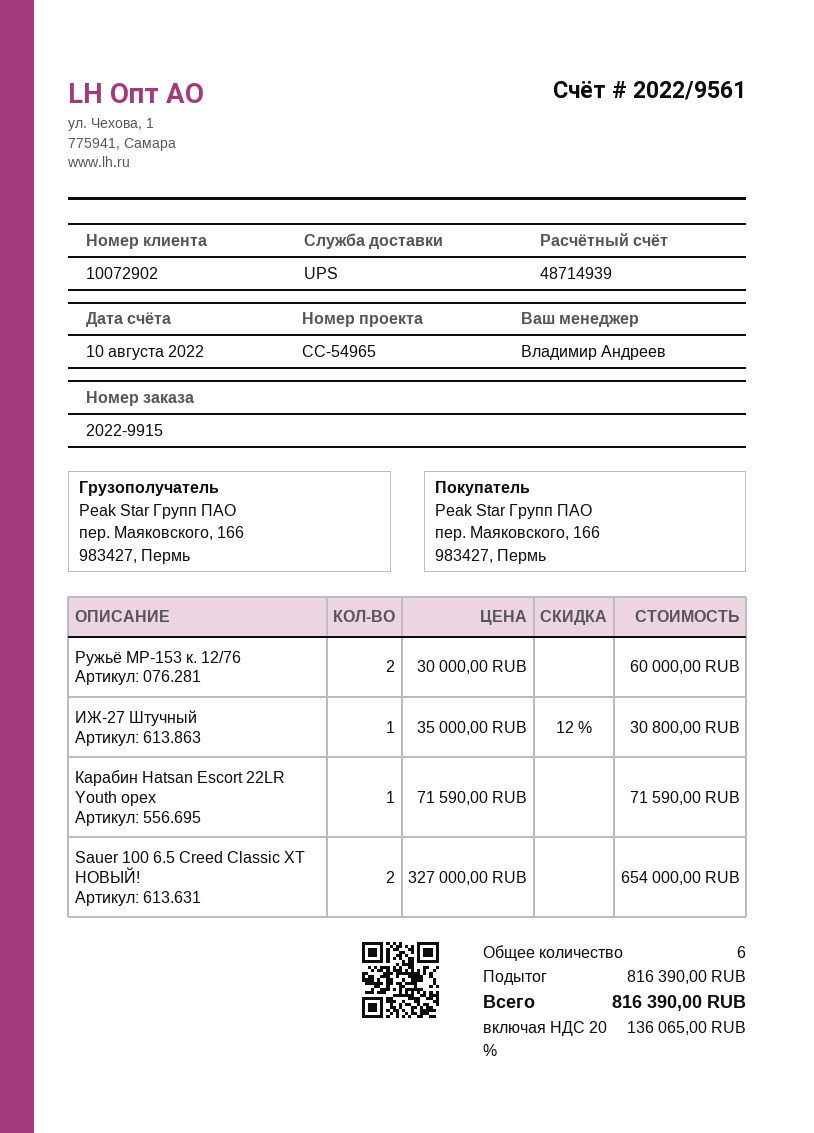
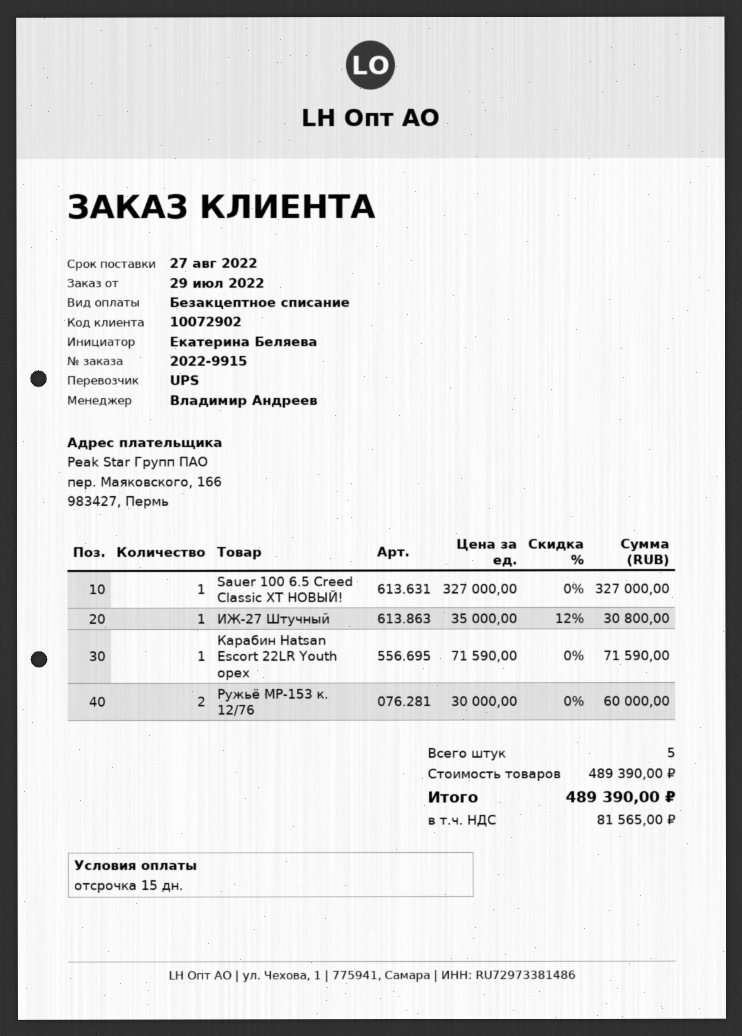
Sauer 100 6.5 Creed Classic XT НОВЫЙ!: 2 x 327000.00 = 654000.00 -> 1 x 327000.00 = 327000.00
total quantity: 6 -> 5
subtotal: 816390.00 -> 489390.00
tax: 136065.00 -> 81565.00
total: 816390.00 -> 489390.00

